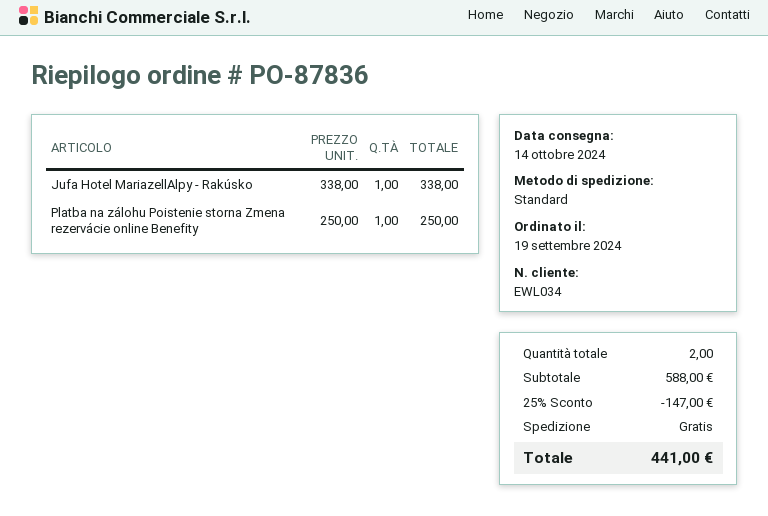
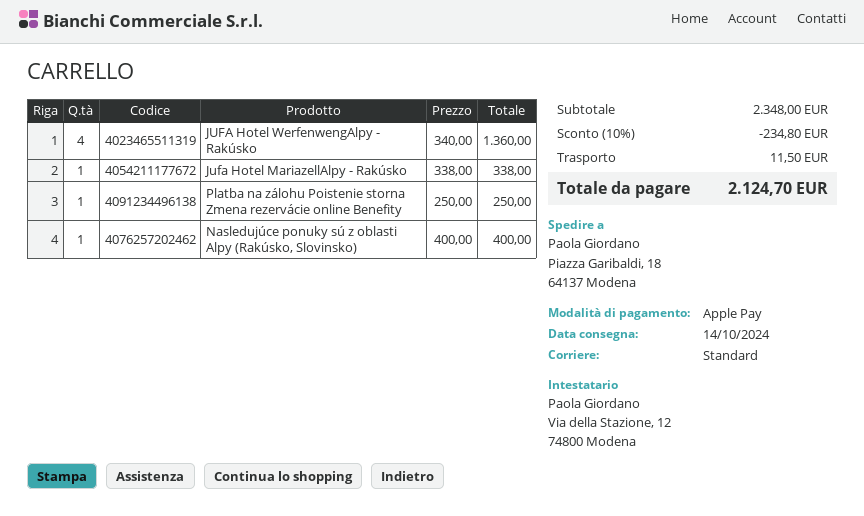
JUFA Hotel WerfenwengAlpy - Rakúsko: none -> 4 x 340.00 = 1360.00
Nasledujúce ponuky sú z oblasti Alpy (Rakúsko, Slovinsko): none -> 1 x 400.00 = 400.00
subtotal: 588.00 -> 2348.00
discount: 25% = 147.00 -> 10% = 234.80
shipping: 0.00 -> 11.50
total: 441.00 -> 2124.70

